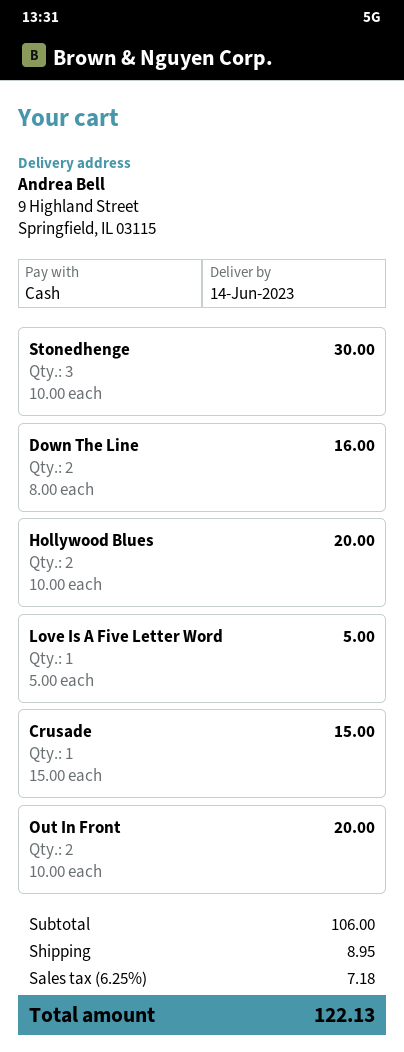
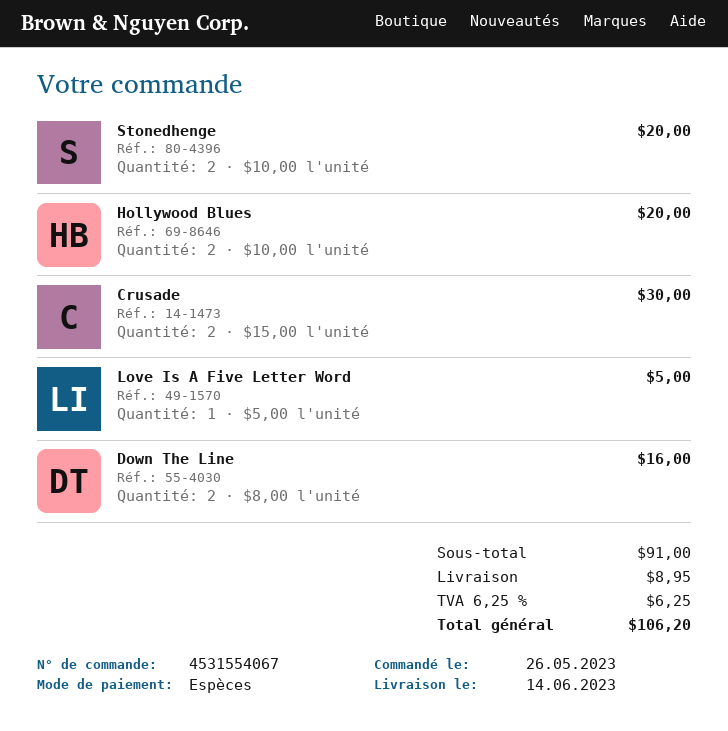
Stonedhenge: 3 x 10.00 = 30.00 -> 2 x 10.00 = 20.00
Crusade: 1 x 15.00 = 15.00 -> 2 x 15.00 = 30.00
Out In Front: 2 x 10.00 = 20.00 -> none
subtotal: 106.00 -> 91.00
tax: 6.25% = 7.18 -> 6.25% = 6.25
total: 122.13 -> 106.20

